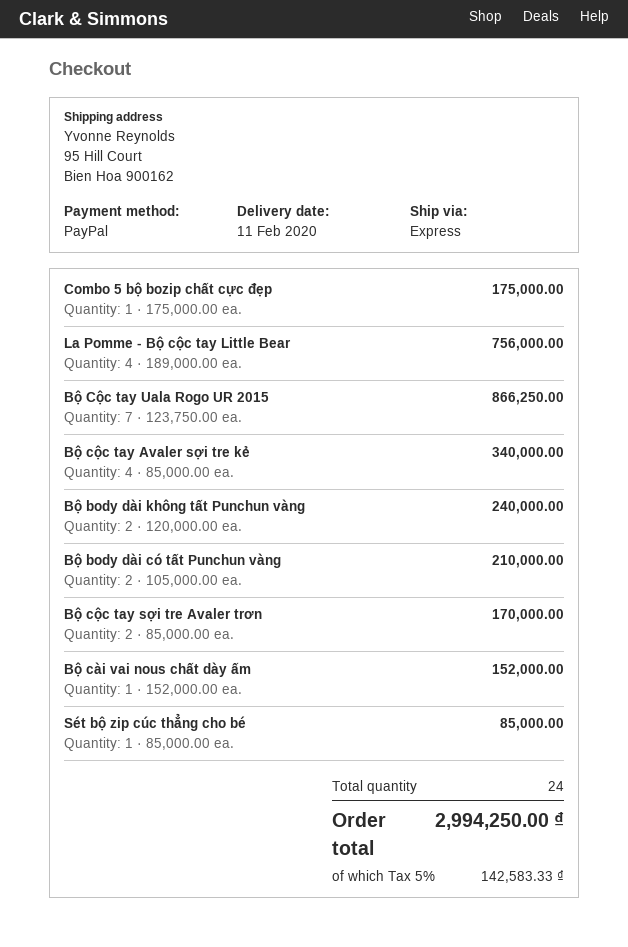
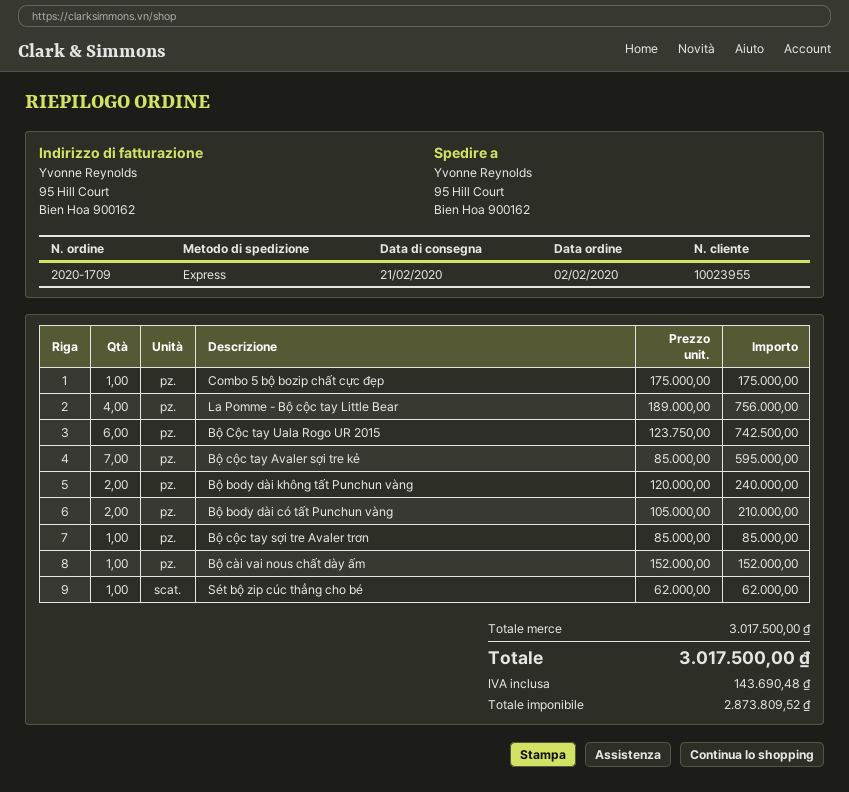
delivery date: 2020-02-11 -> 2020-02-21
Bộ Cộc tay Uala Rogo UR 2015: 7 x 123750.00 = 866250.00 -> 6 x 123750.00 = 742500.00
Bộ cộc tay Avaler sợi tre kẻ: 4 x 85000.00 = 340000.00 -> 7 x 85000.00 = 595000.00
Bộ cộc tay sợi tre Avaler trơn: 2 x 85000.00 = 170000.00 -> 1 x 85000.00 = 85000.00
Sét bộ zip cúc thẳng cho bé: 1 x 85000.00 = 85000.00 -> 1 x 62000.00 = 62000.00
tax: 142583.33 -> 143690.48
total: 2994250.00 -> 3017500.00

